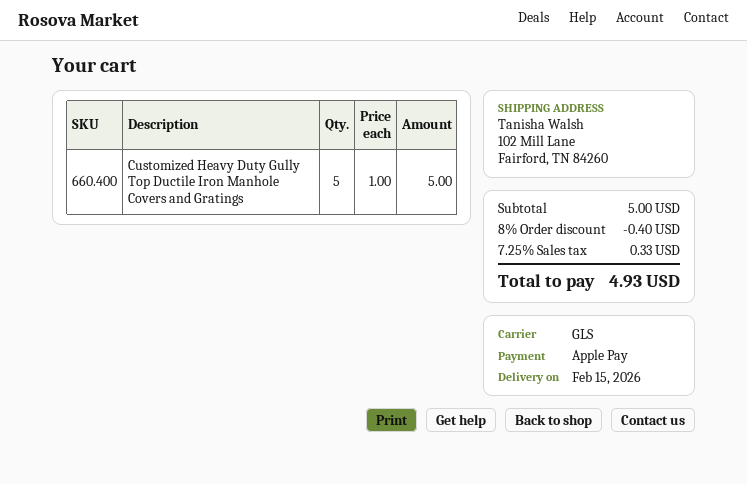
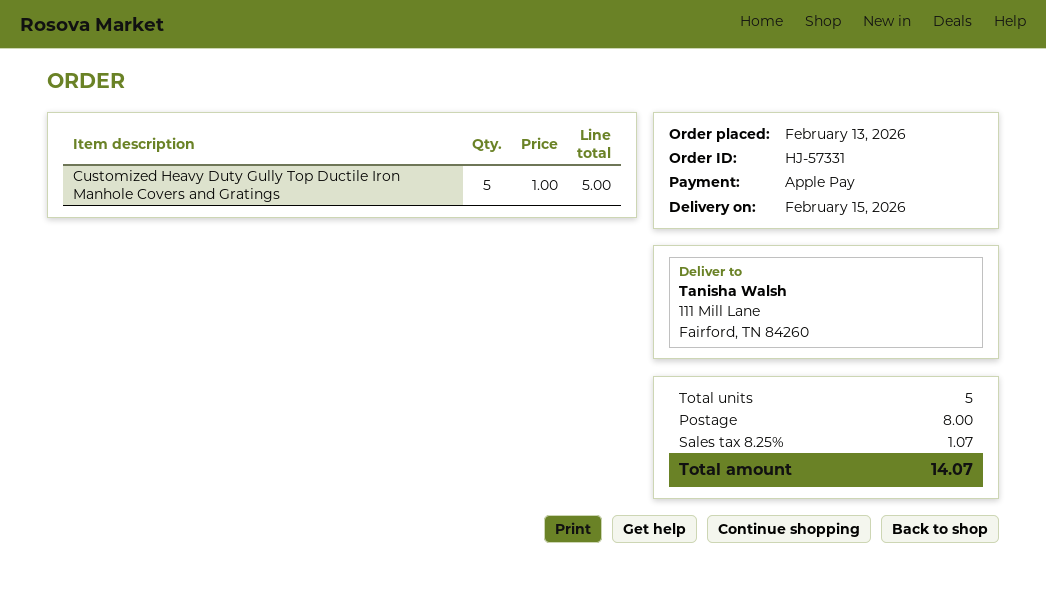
ship to: 102 Mill Lane, Fairford, TN 84260 -> 111 Mill Lane, Fairford, TN 84260
discount: 8% = 0.40 -> none
shipping: none -> 8.00
tax: 7.25% = 0.33 -> 8.25% = 1.07
total: 4.93 -> 14.07

